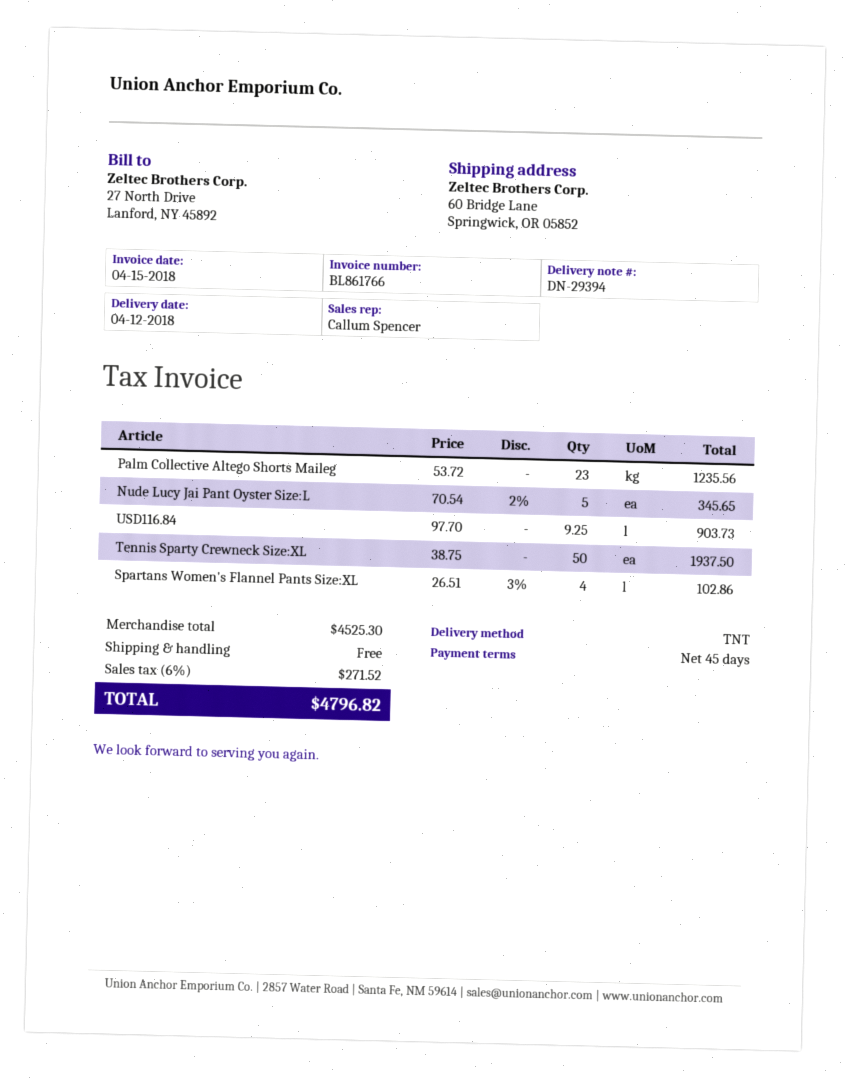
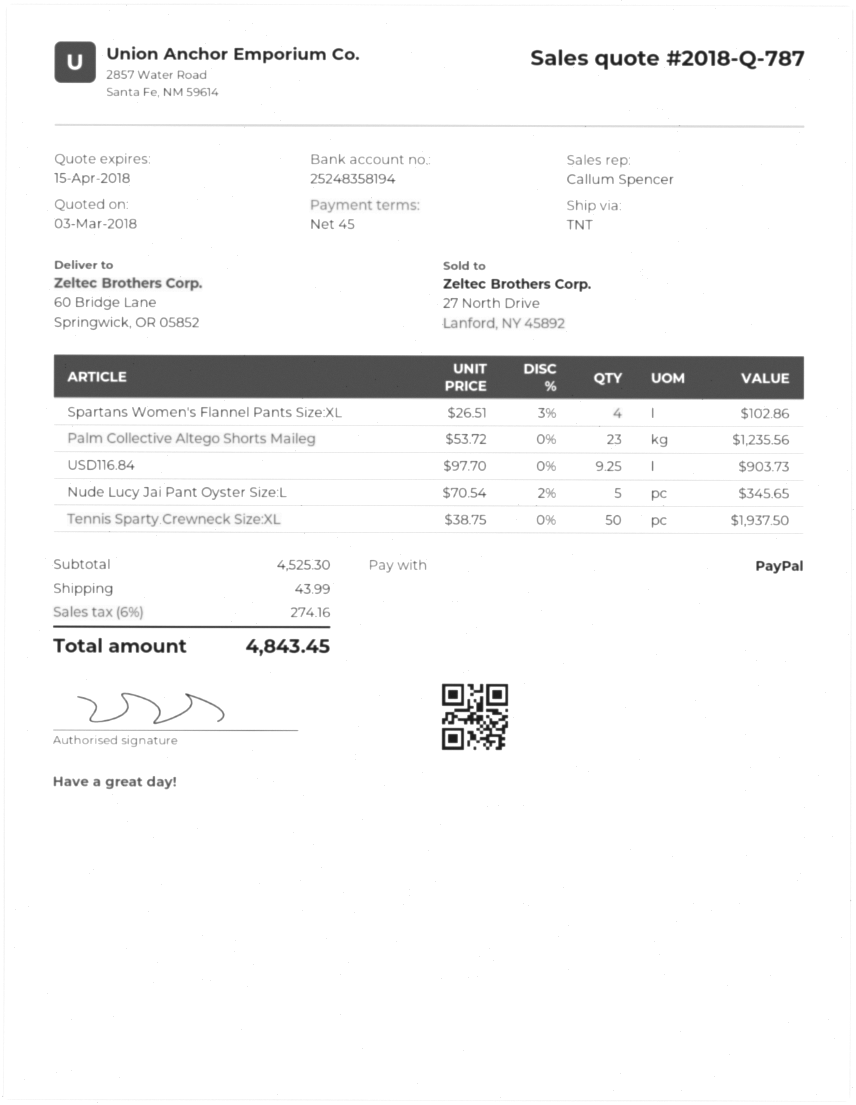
shipping: 0.00 -> 43.99
tax: 6% = 271.52 -> 6% = 274.16
total: 4796.82 -> 4843.45

